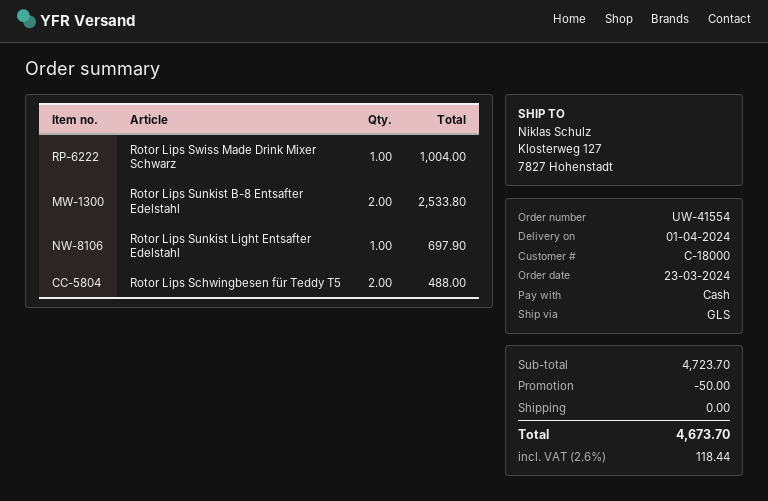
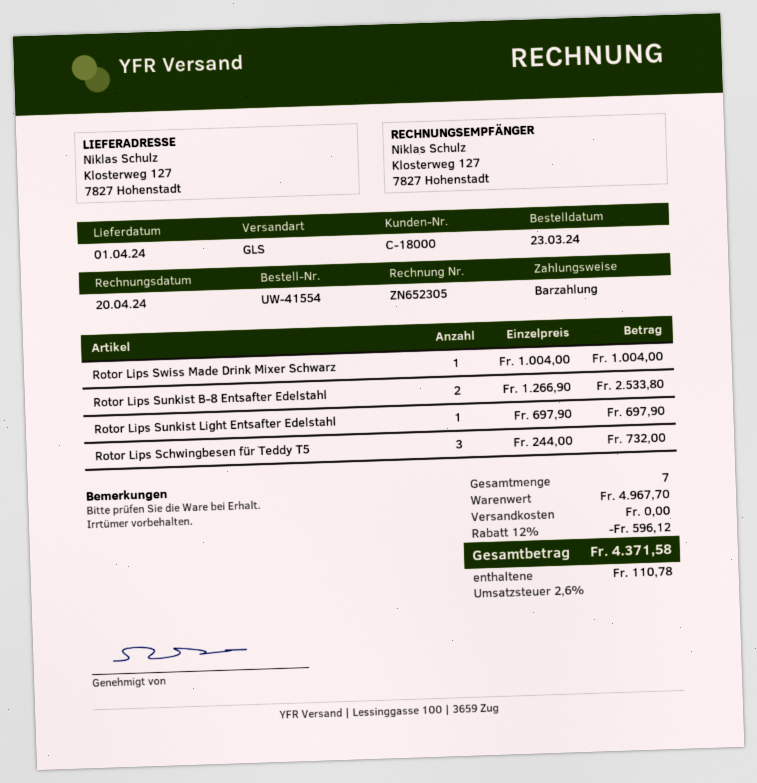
Rotor Lips Schwingbesen für Teddy T5: 2 for 488.00 -> 3 for 732.00
subtotal: 4723.70 -> 4967.70
discount: 50.00 -> 596.12
tax: 2.6% = 118.44 -> 2.6% = 110.78
total: 4673.70 -> 4371.58

